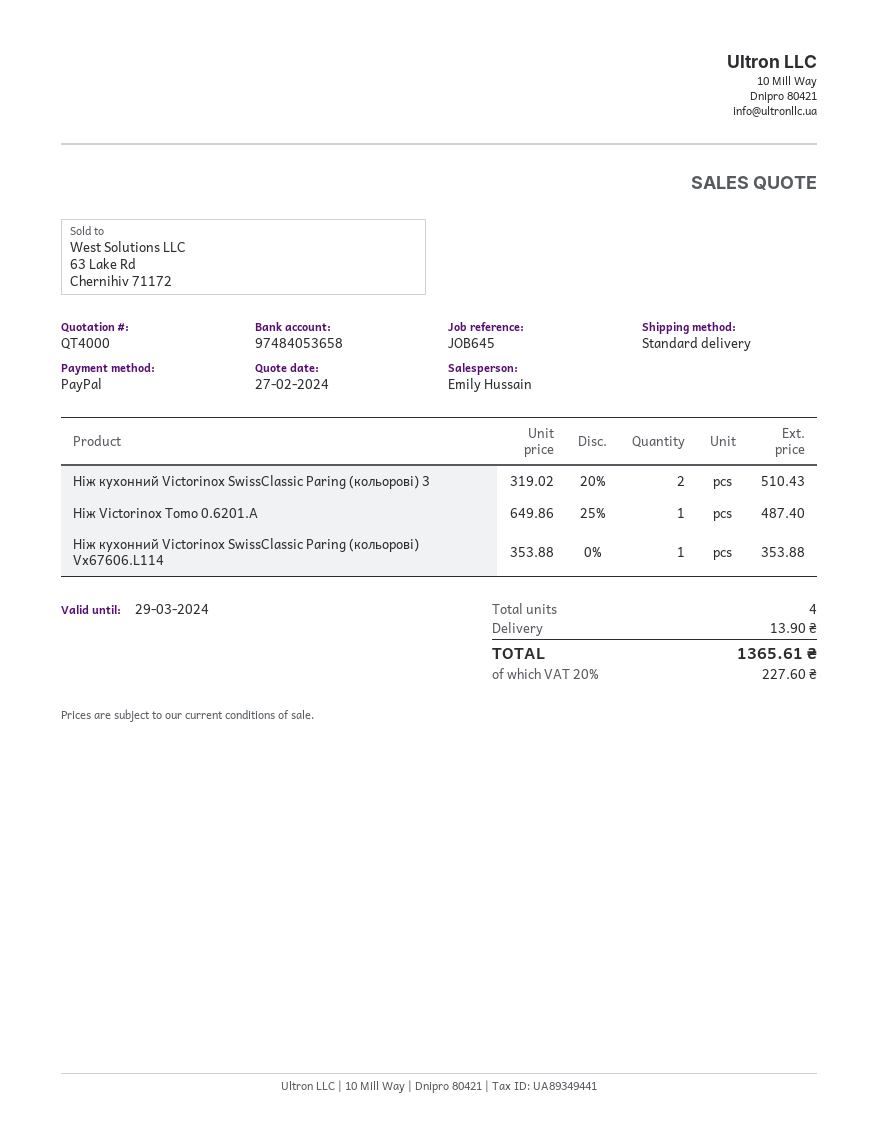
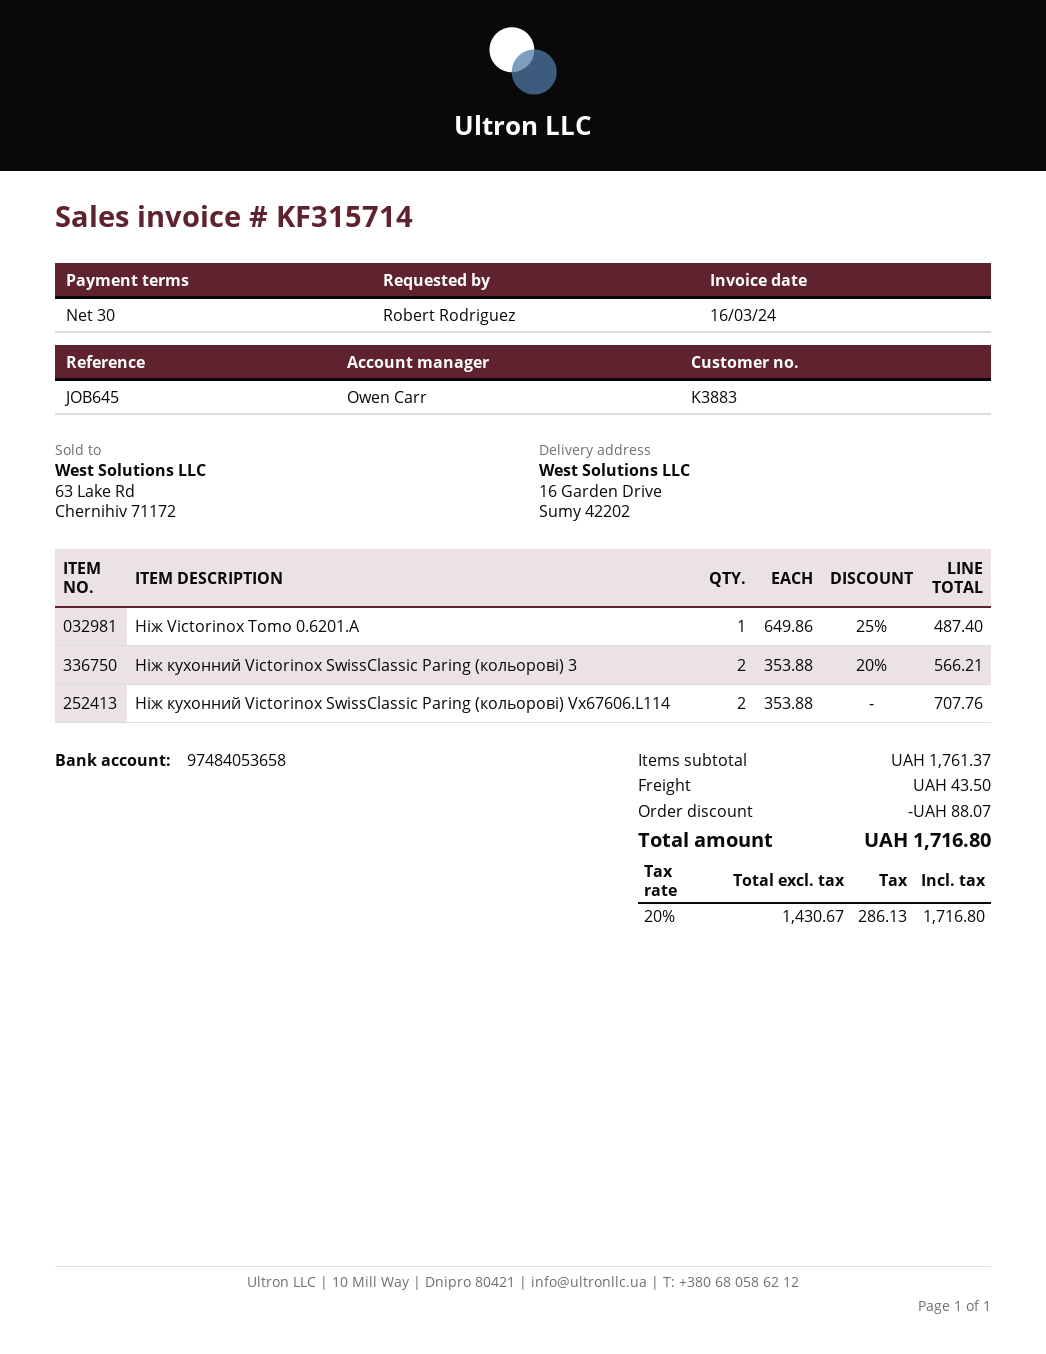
sales rep: Emily Hussain -> Owen Carr
Ніж кухонний Victorinox SwissClassic Paring (кольорові) 3: 2 x 319.02 - 20% = 510.43 -> 2 x 353.88 - 20% = 566.21
Ніж кухонний Victorinox SwissClassic Paring (кольорові) Vx67606.L114: 1 x 353.88 = 353.88 -> 2 x 353.88 = 707.76
discount: none -> 88.07
shipping: 13.90 -> 43.50
tax: 20% = 227.60 -> 20% = 286.13
total: 1365.61 -> 1716.80

